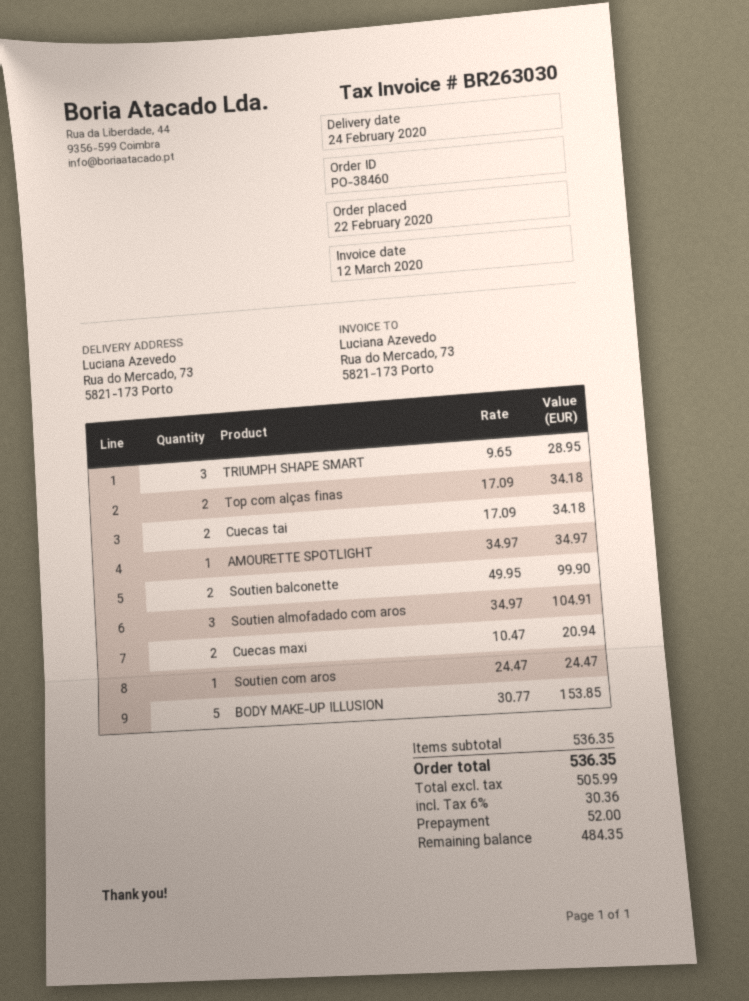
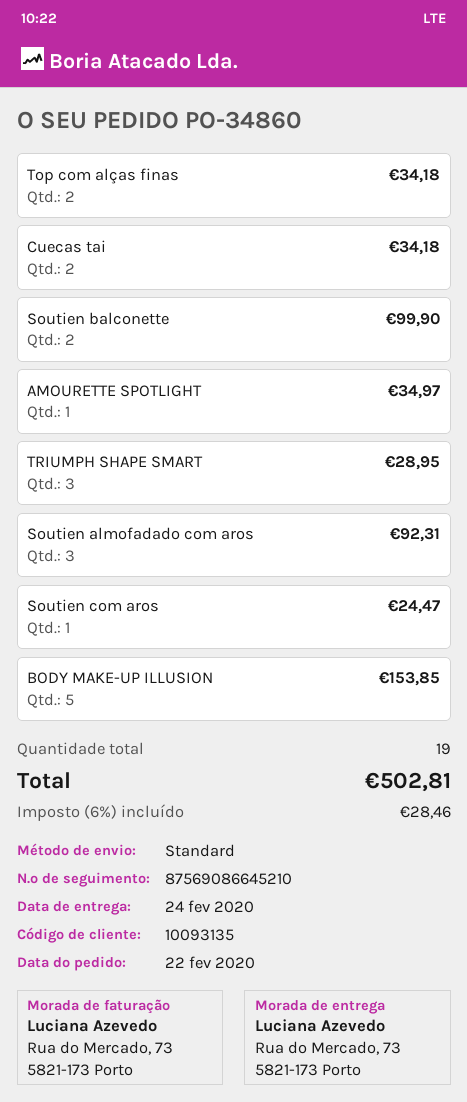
order number: PO-38460 -> PO-34860
Soutien almofadado com aros: 3 for 104.91 -> 3 for 92.31
Cuecas maxi: 2 for 20.94 -> none
tax: 6% = 30.36 -> 6% = 28.46
total: 536.35 -> 502.81

